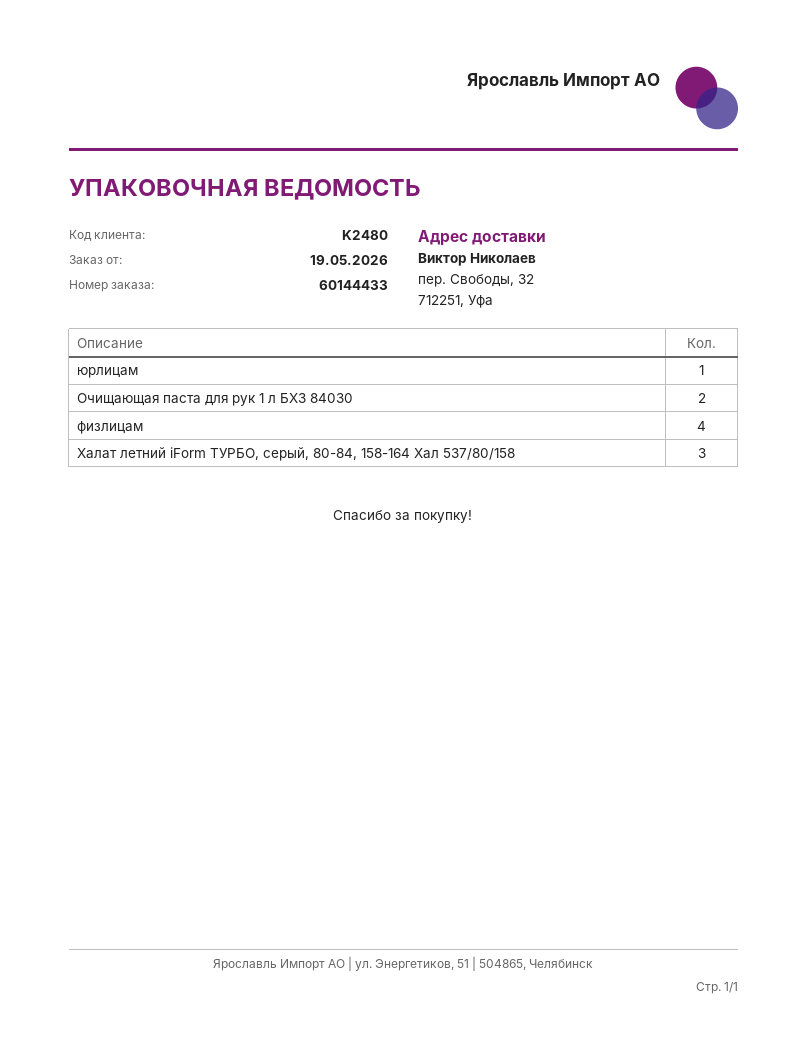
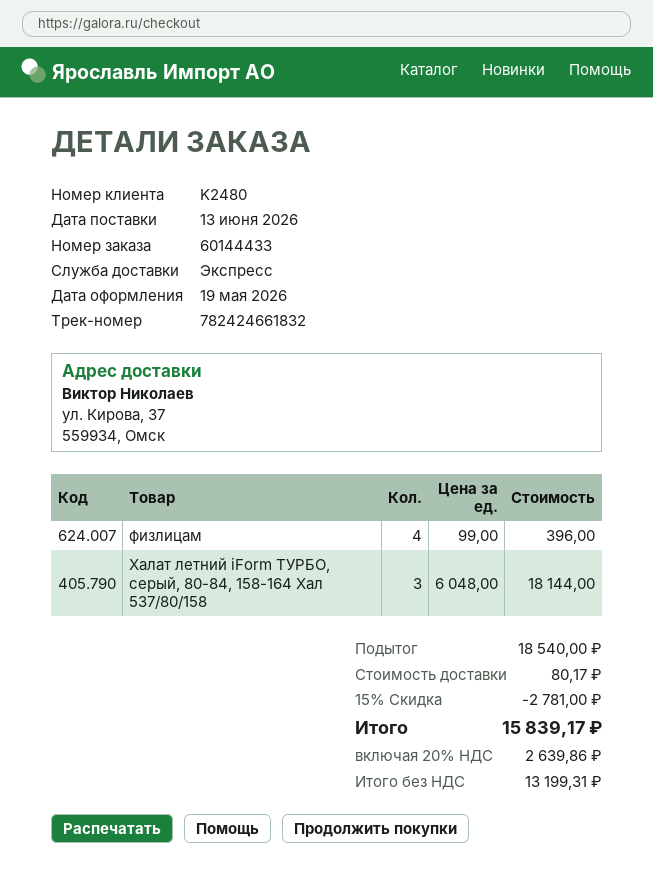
ship to: пер. Свободы, 32, 712251, Уфа -> ул. Кирова, 37, 559934, Омск
юрлицам: 1 -> none
Очищающая паста для рук 1 л БХЗ 84030: 2 -> none

